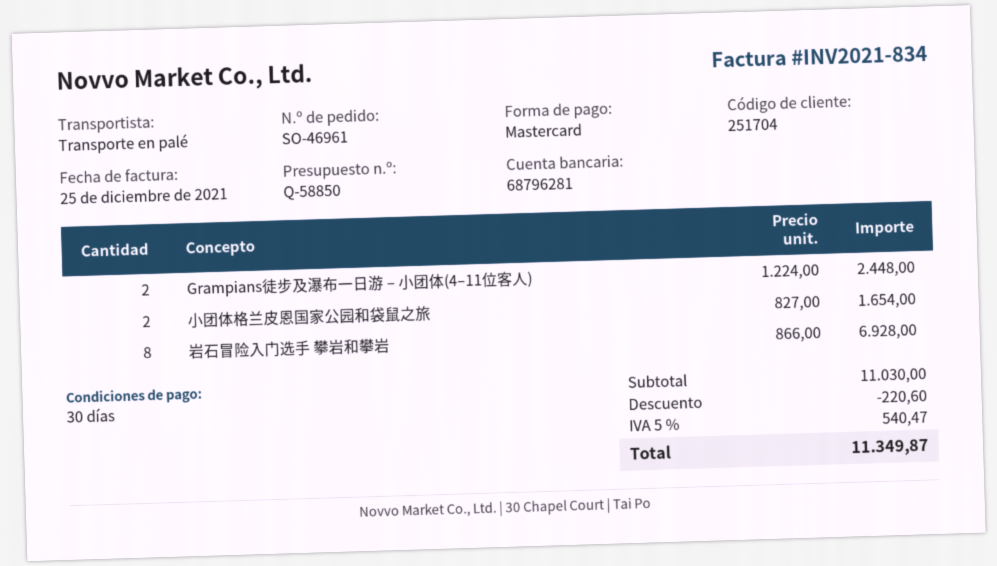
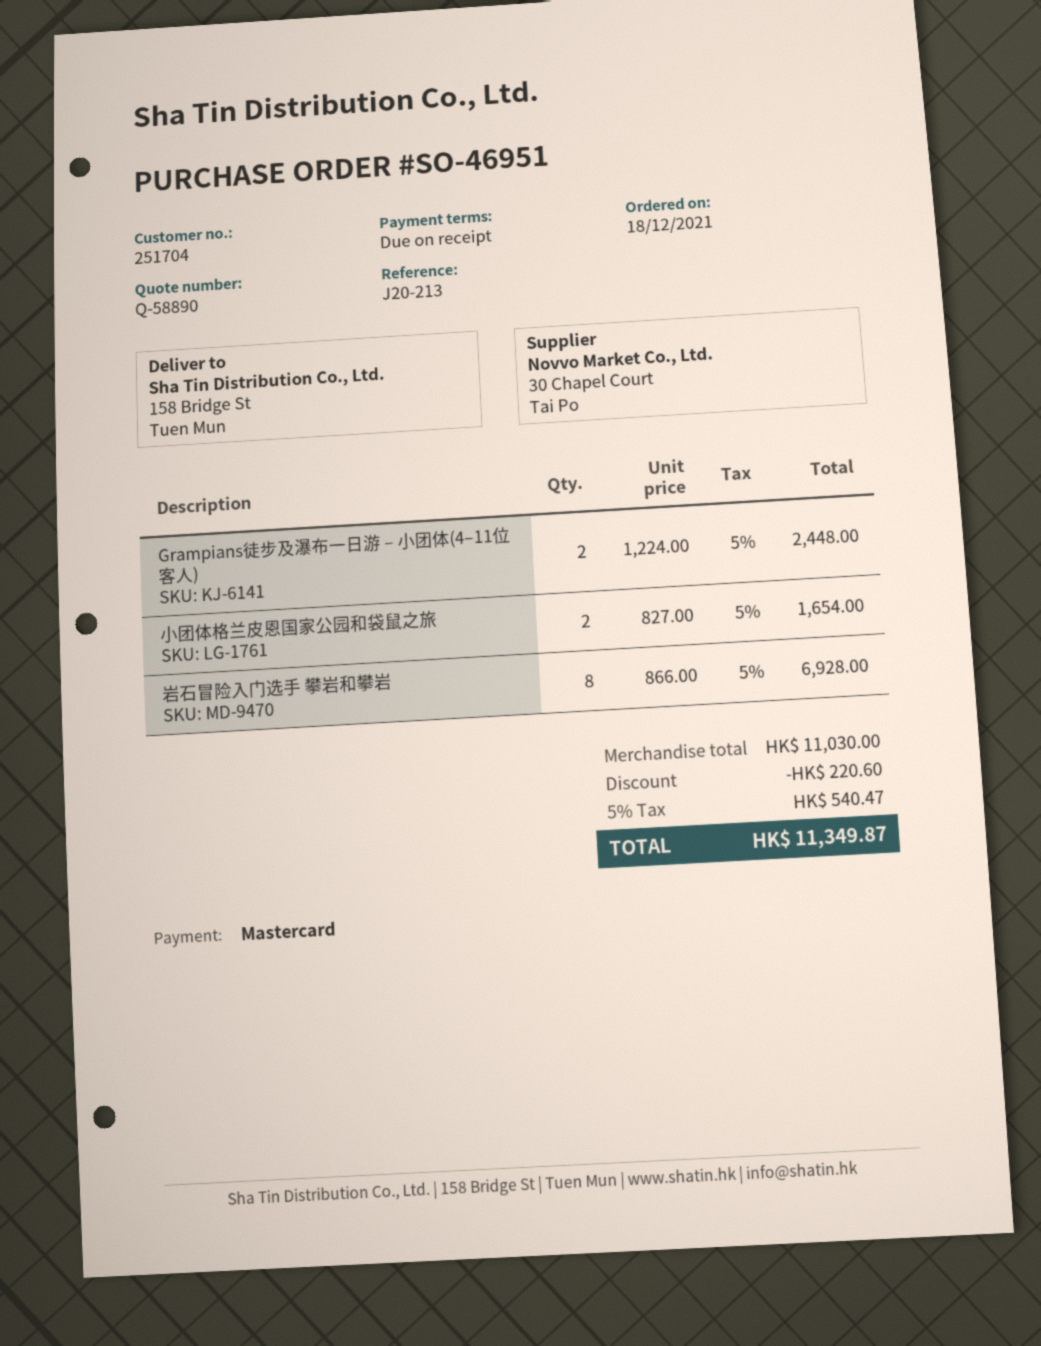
quote number: Q-58850 -> Q-58890
order number: SO-46961 -> SO-46951
payment terms: 30 days -> on receipt

